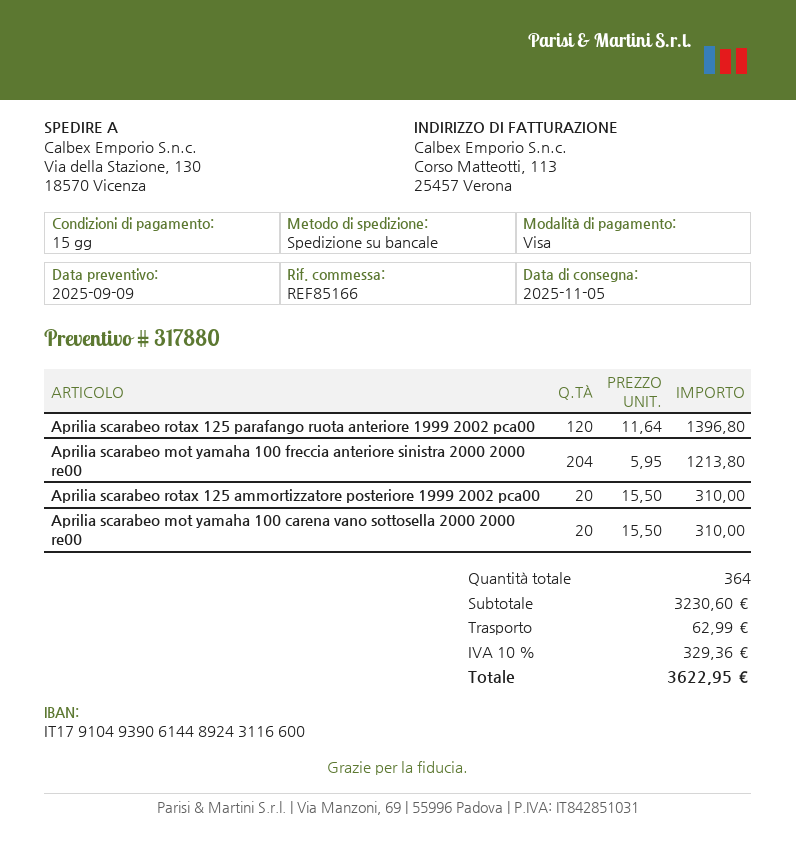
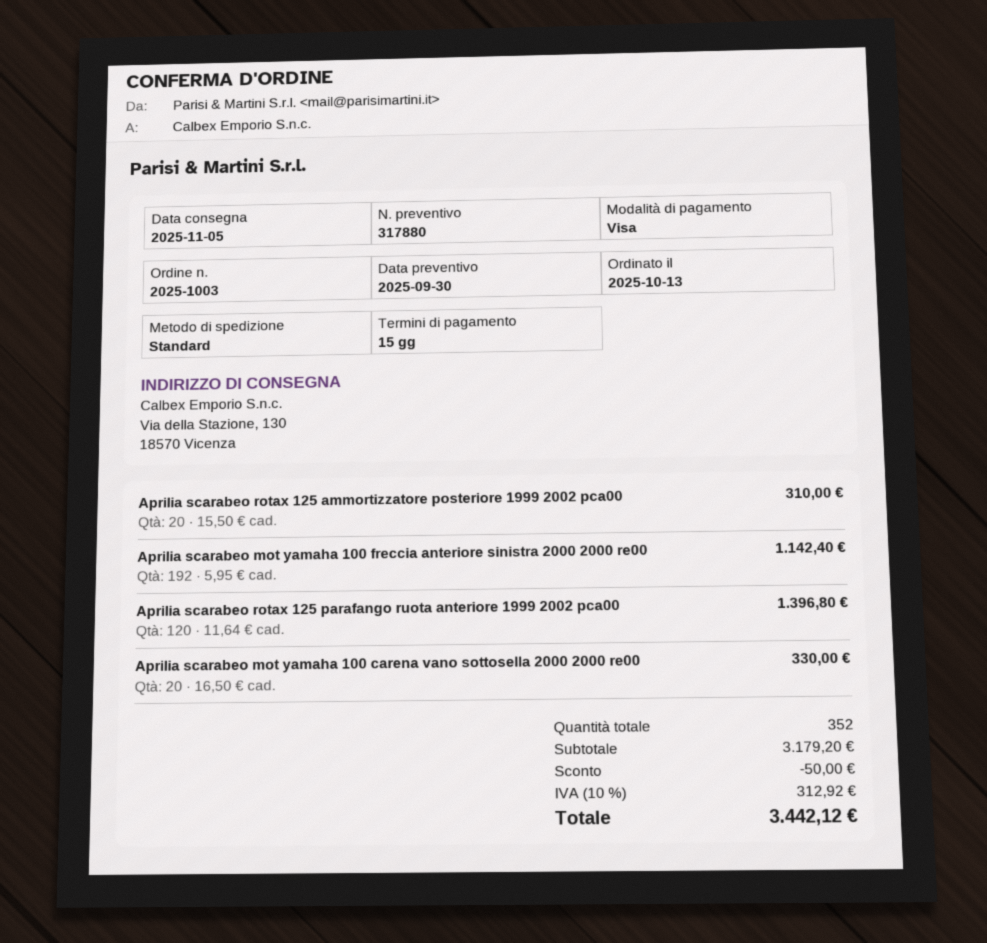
quote date: 2025-09-09 -> 2025-09-30
shipping method: pallet freight -> standard
Aprilia scarabeo mot yamaha 100 freccia anteriore sinistra 2000 2000 re00: 204 x 5.95 = 1213.80 -> 192 x 5.95 = 1142.40
Aprilia scarabeo mot yamaha 100 carena vano sottosella 2000 2000 re00: 20 x 15.50 = 310.00 -> 20 x 16.50 = 330.00
total quantity: 364 -> 352
subtotal: 3230.60 -> 3179.20
discount: none -> 50.00
shipping: 62.99 -> none
tax: 10% = 329.36 -> 10% = 312.92
total: 3622.95 -> 3442.12

